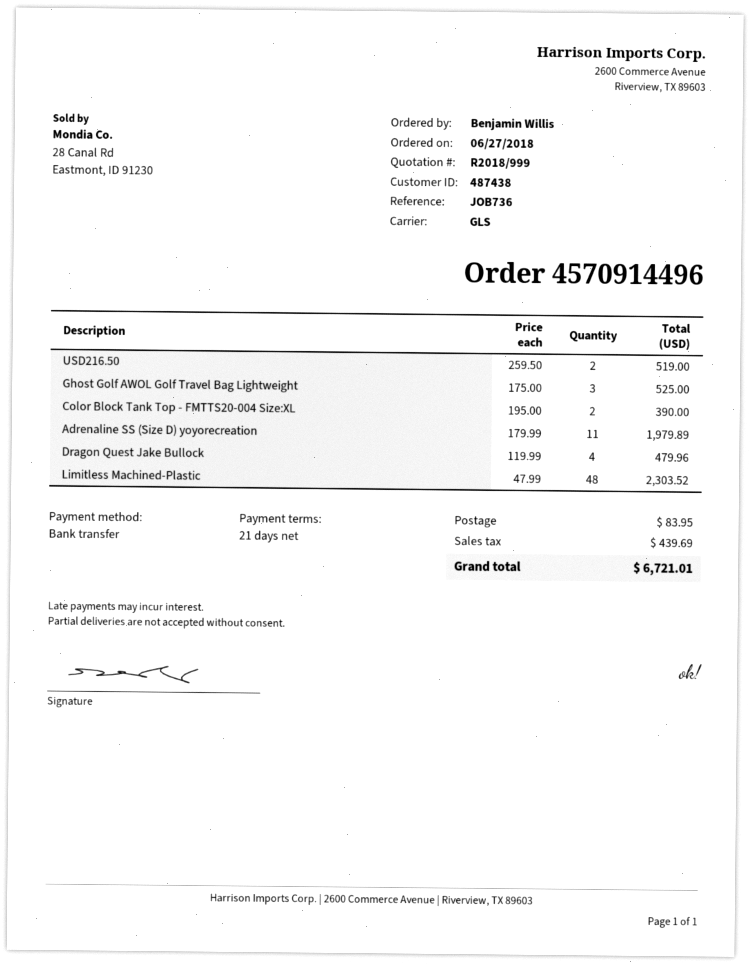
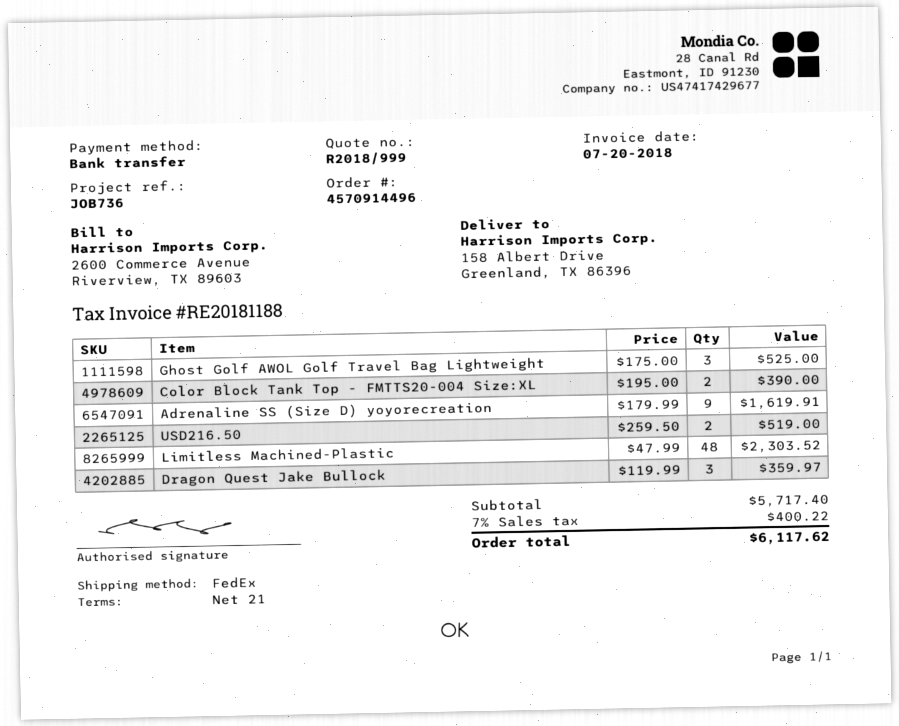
shipping method: GLS -> FedEx
Adrenaline SS (Size D) yoyorecreation: 11 x 179.99 = 1979.89 -> 9 x 179.99 = 1619.91
Dragon Quest Jake Bullock: 4 x 119.99 = 479.96 -> 3 x 119.99 = 359.97
shipping: 83.95 -> none
tax: 439.69 -> 400.22
total: 6721.01 -> 6117.62

